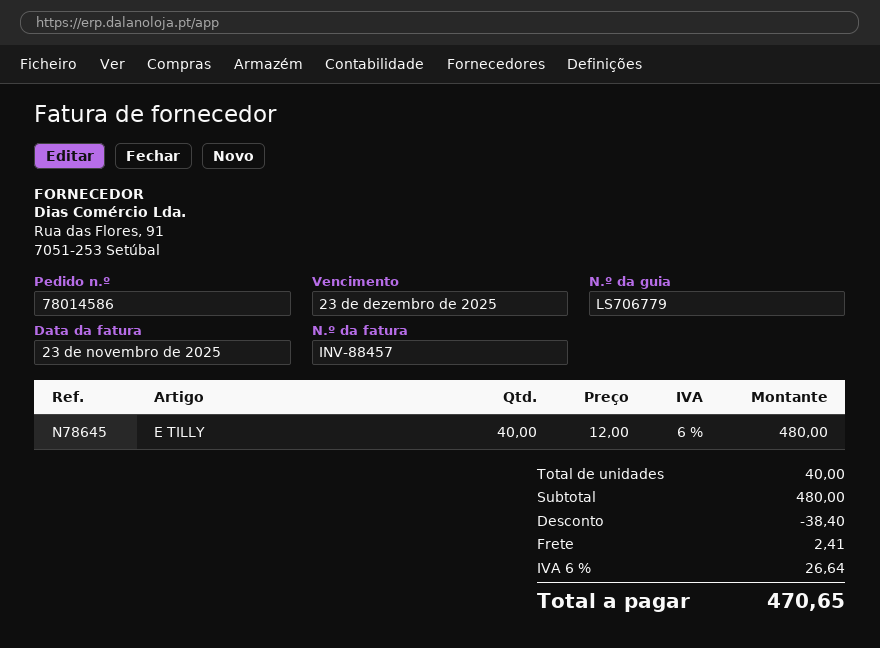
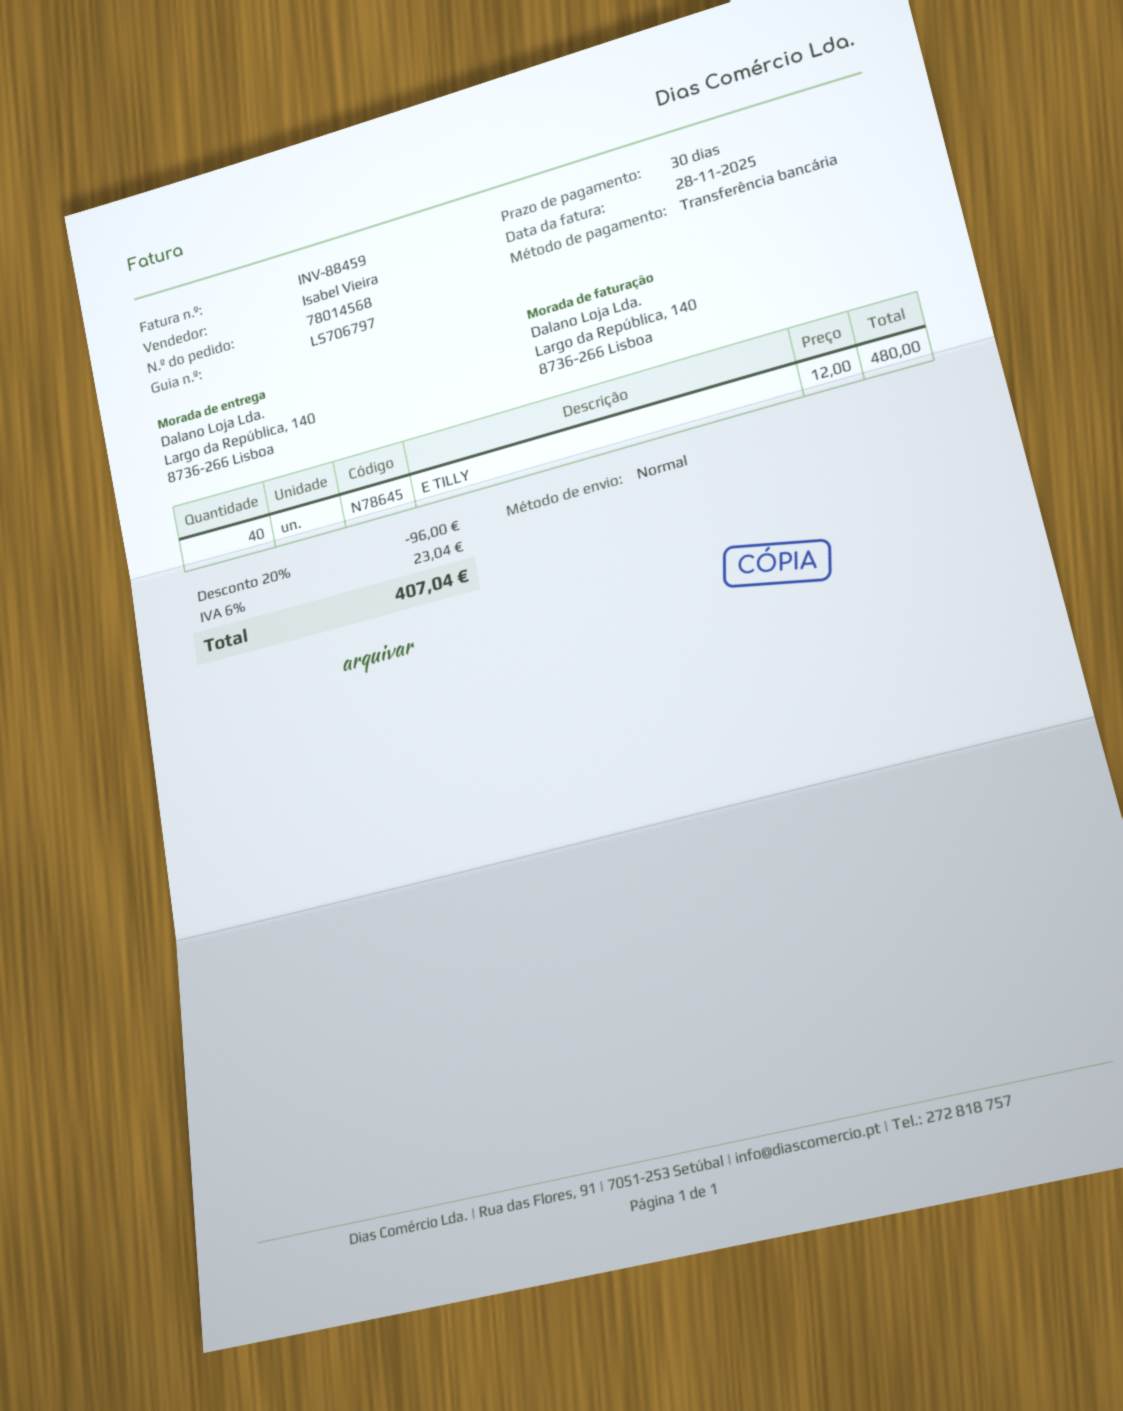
order number: 78014586 -> 78014568
delivery note number: LS706779 -> LS706797
invoice number: INV-88457 -> INV-88459
invoice date: 2025-11-23 -> 2025-11-28
discount: 38.40 -> 96.00
shipping: 2.41 -> none
tax: 6% = 26.64 -> 6% = 23.04
total: 470.65 -> 407.04

